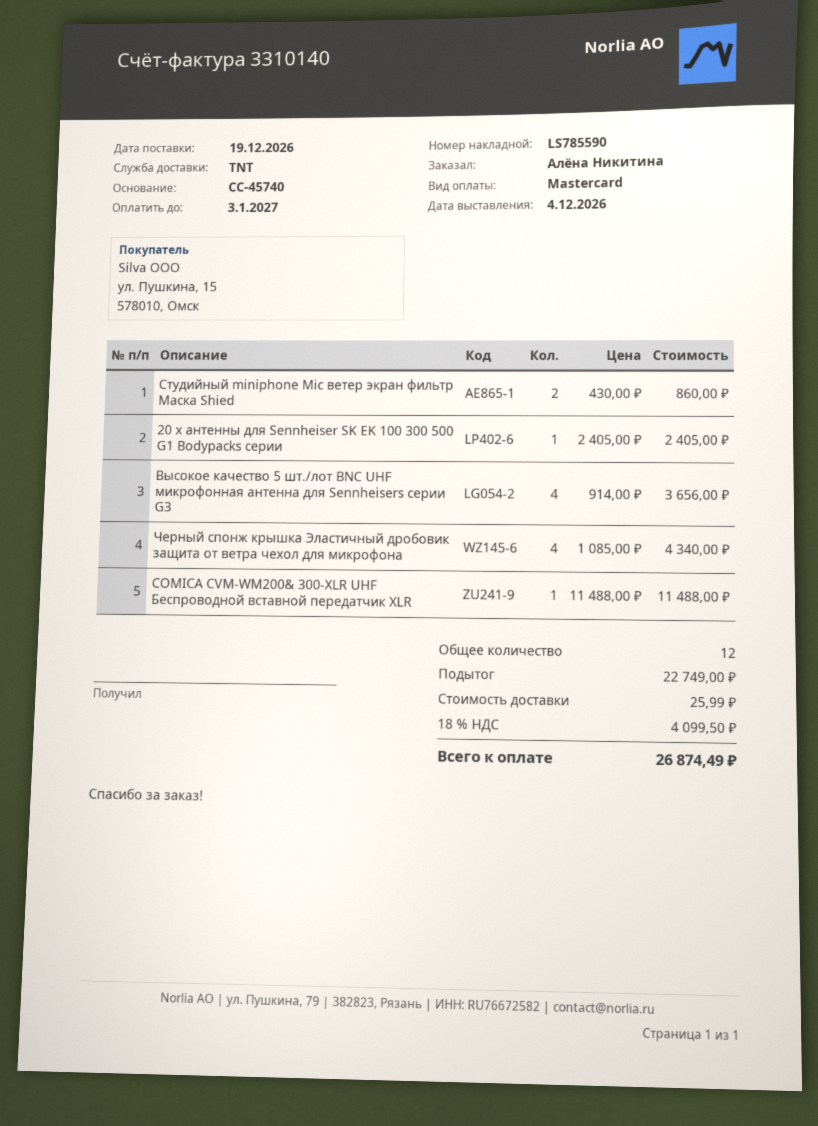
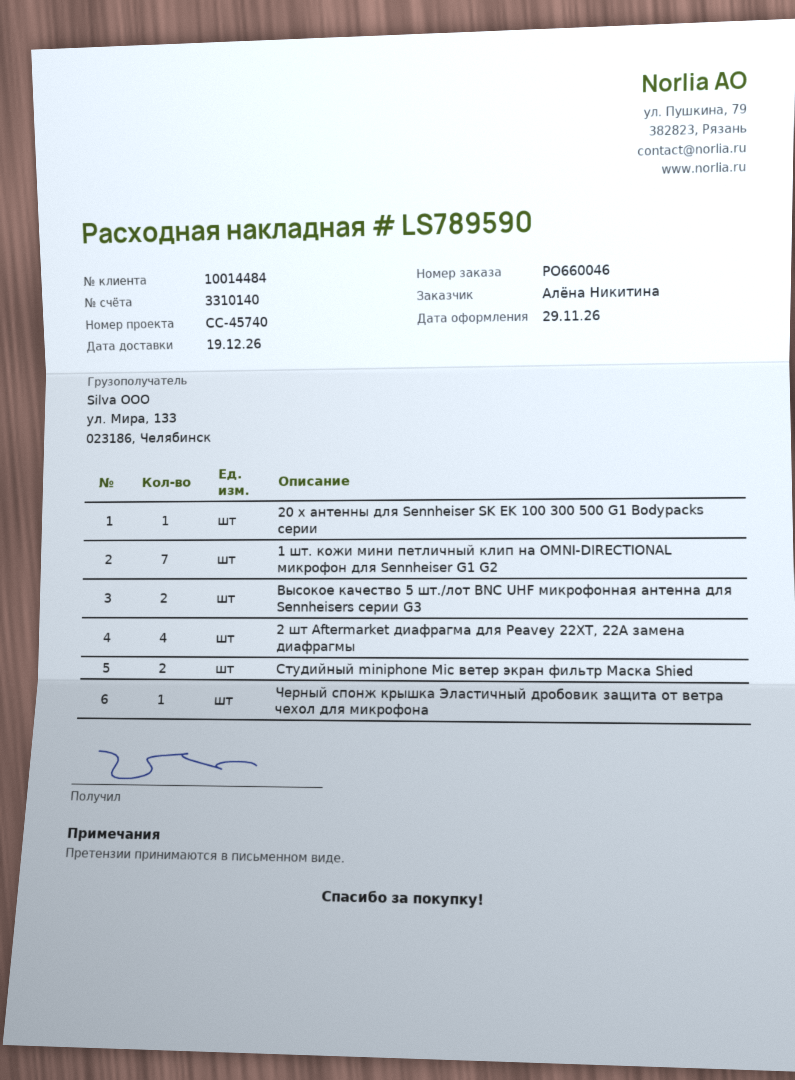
delivery note number: LS785590 -> LS789590
Высокое качество 5 шт./лот BNC UHF микрофонная антенна для Sennheisers серии G3: 4 -> 2
Черный спонж крышка Эластичный дробовик защита от ветра чехол для микрофона: 4 -> 1
COMICA CVM-WM200& 300-XLR UHF Беспроводной вставной передатчик XLR: 1 -> none
1 шт. кожи мини петличный клип на OMNI-DIRECTIONAL микрофон для Sennheiser G1 G2: none -> 7
2 шт Aftermarket диафрагма для Peavey 22XT, 22A замена диафрагмы: none -> 4

